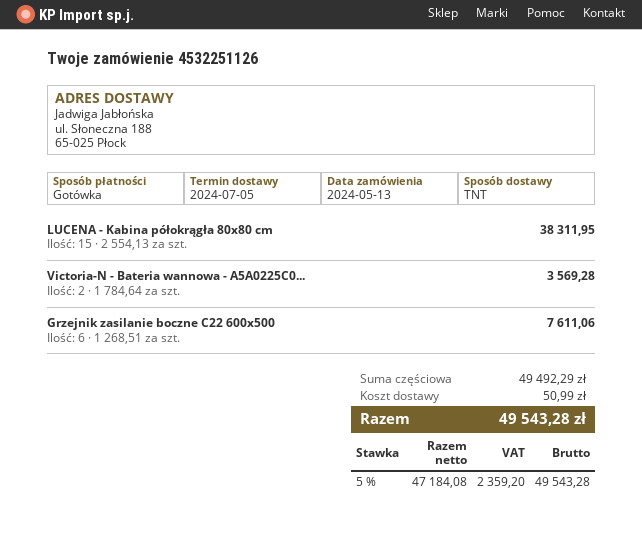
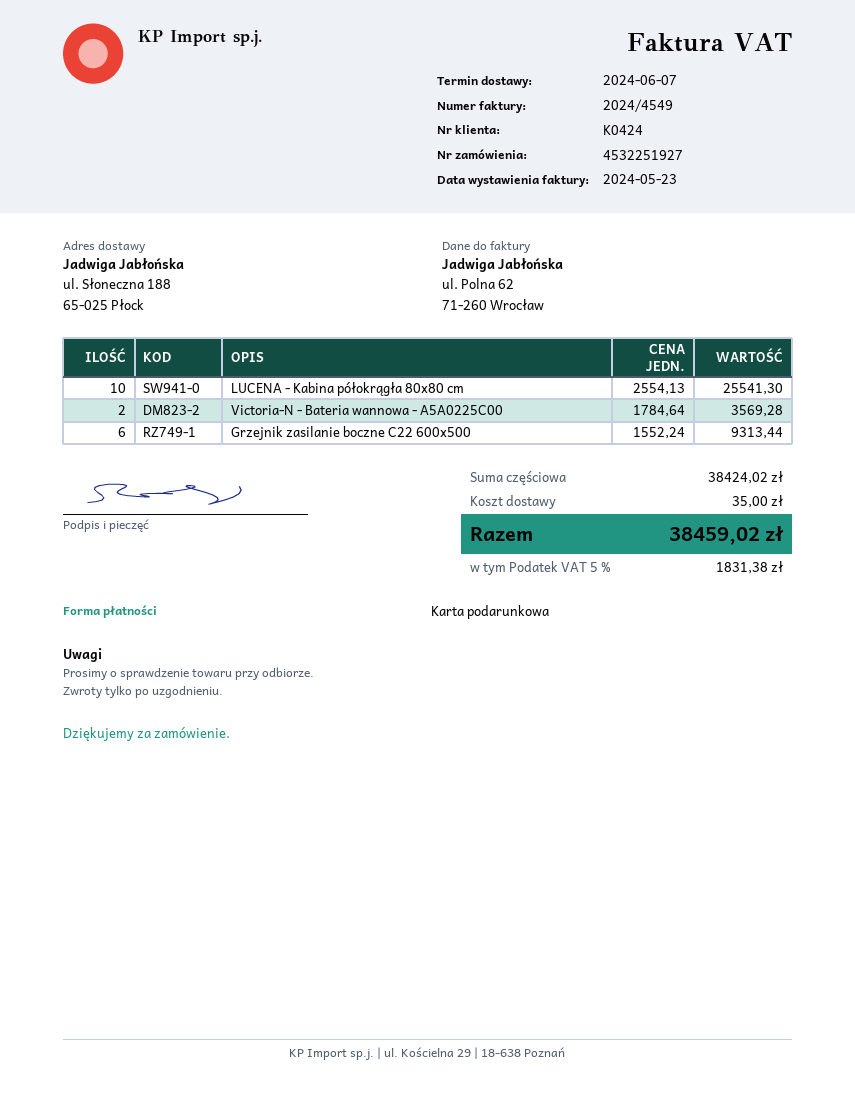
order number: 4532251126 -> 4532251927
delivery date: 2024-07-05 -> 2024-06-07
payment method: cash -> gift card
LUCENA - Kabina półokrągła 80x80 cm: 15 x 2554.13 = 38311.95 -> 10 x 2554.13 = 25541.30
Grzejnik zasilanie boczne C22 600x500: 6 x 1268.51 = 7611.06 -> 6 x 1552.24 = 9313.44
subtotal: 49492.29 -> 38424.02
shipping: 50.99 -> 35.00
tax: 5% = 2359.20 -> 5% = 1831.38
total: 49543.28 -> 38459.02

